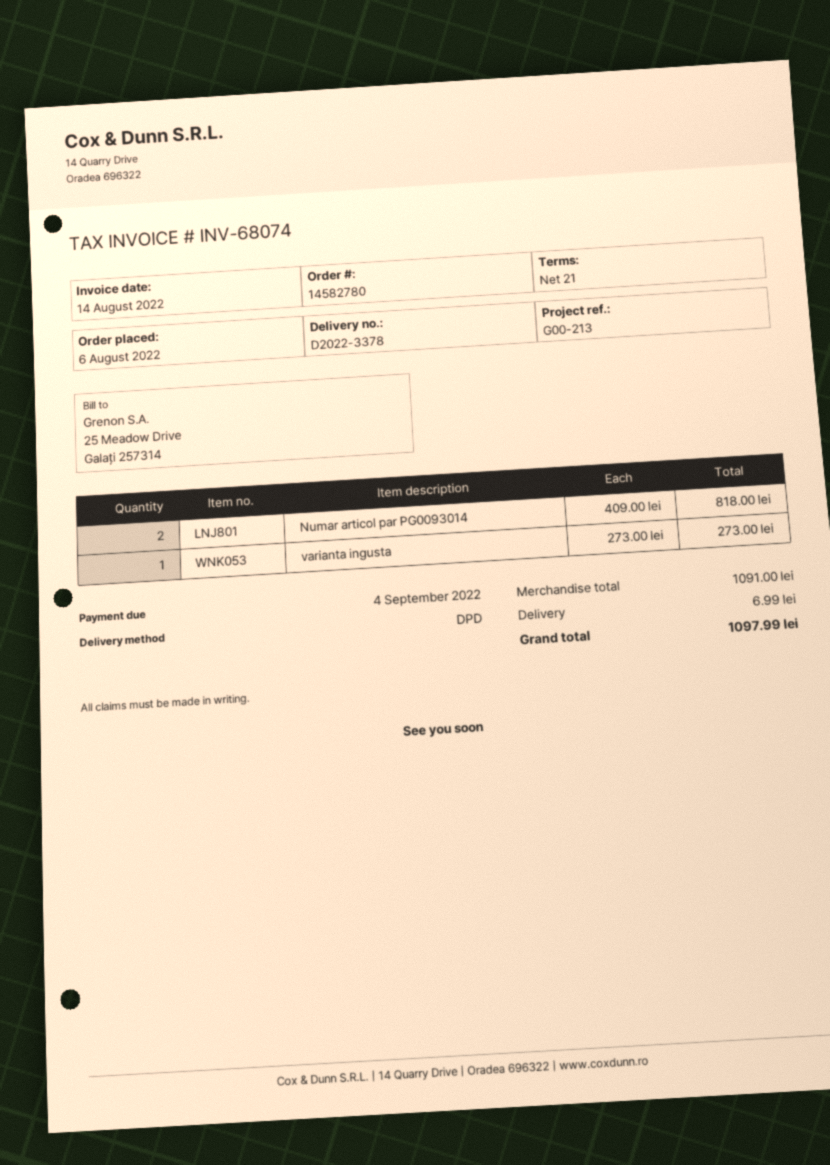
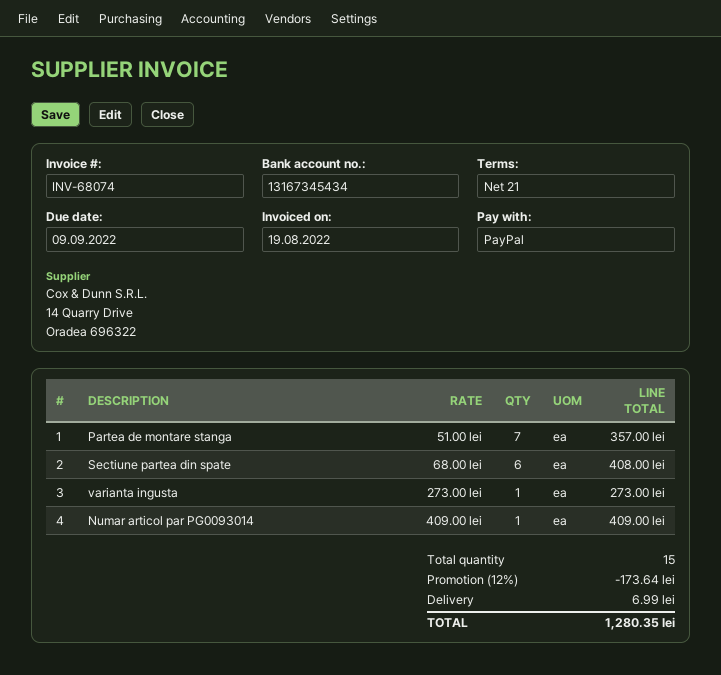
invoice date: 2022-08-14 -> 2022-08-19
due date: 2022-09-04 -> 2022-09-09
Numar articol par PG0093014: 2 x 409.00 = 818.00 -> 1 x 409.00 = 409.00
Partea de montare stanga: none -> 7 x 51.00 = 357.00
Sectiune partea din spate: none -> 6 x 68.00 = 408.00
discount: none -> 12% = 173.64
total: 1097.99 -> 1280.35

